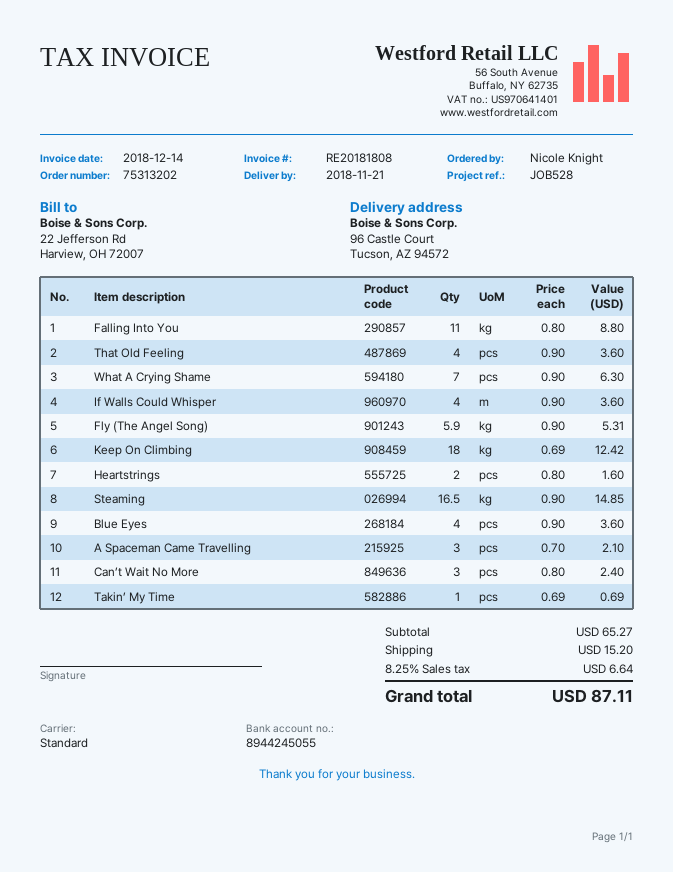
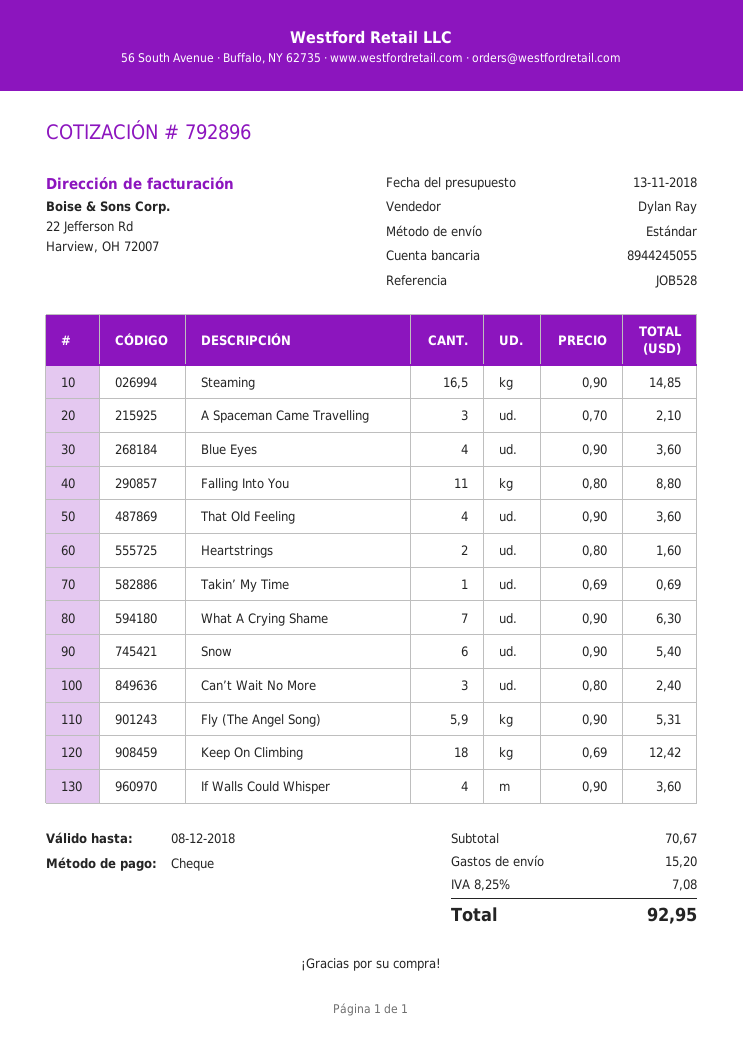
Snow: none -> 6 x 0.90 = 5.40
subtotal: 65.27 -> 70.67
tax: 8.25% = 6.64 -> 8.25% = 7.08
total: 87.11 -> 92.95

